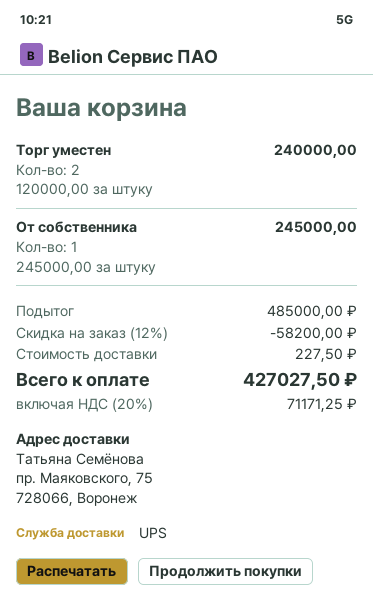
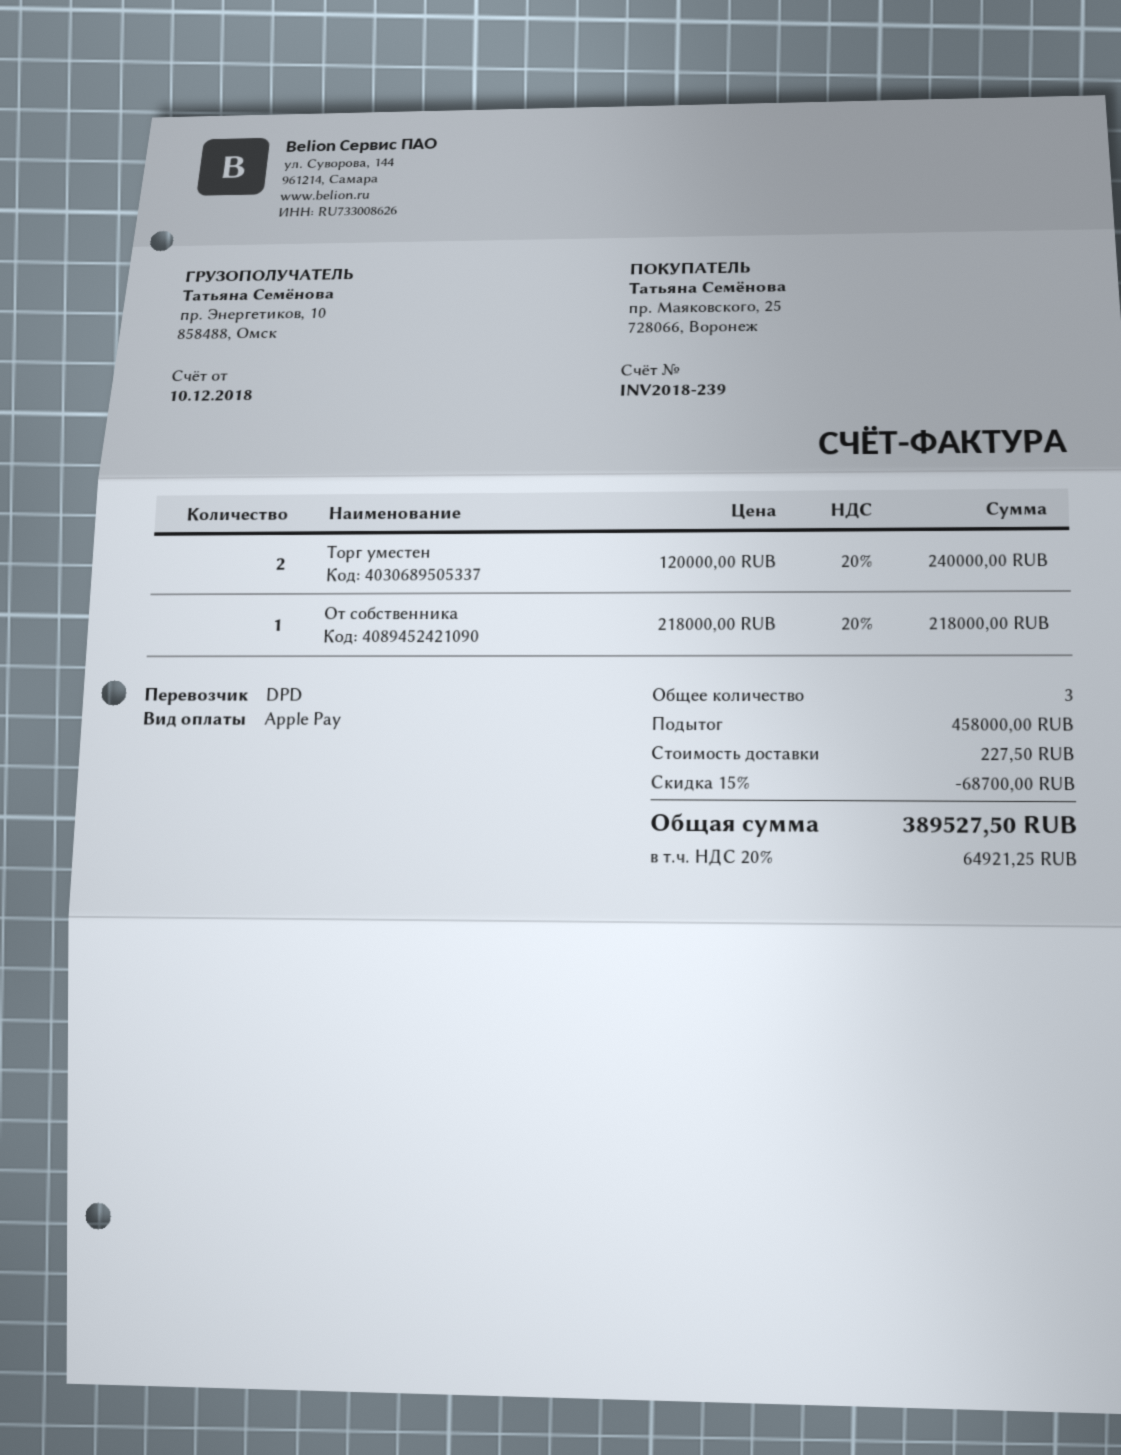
shipping method: UPS -> DPD
ship to: пр. Маяковского, 75, 728066, Воронеж -> пр. Энергетиков, 10, 858488, Омск
От собственника: 1 x 245000.00 = 245000.00 -> 1 x 218000.00 = 218000.00
subtotal: 485000.00 -> 458000.00
discount: 12% = 58200.00 -> 15% = 68700.00
tax: 20% = 71171.25 -> 20% = 64921.25
total: 427027.50 -> 389527.50

